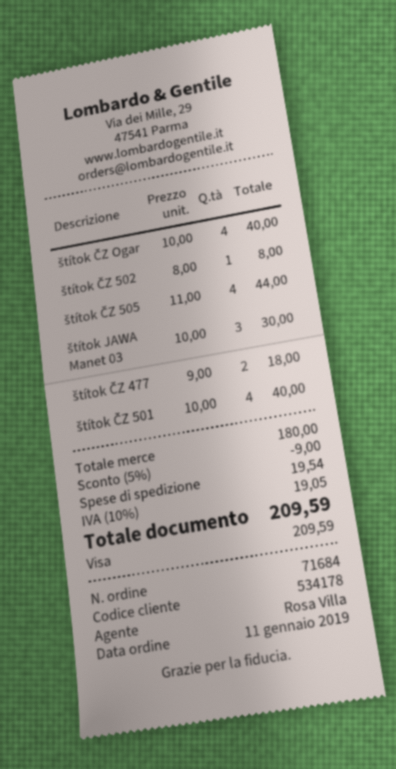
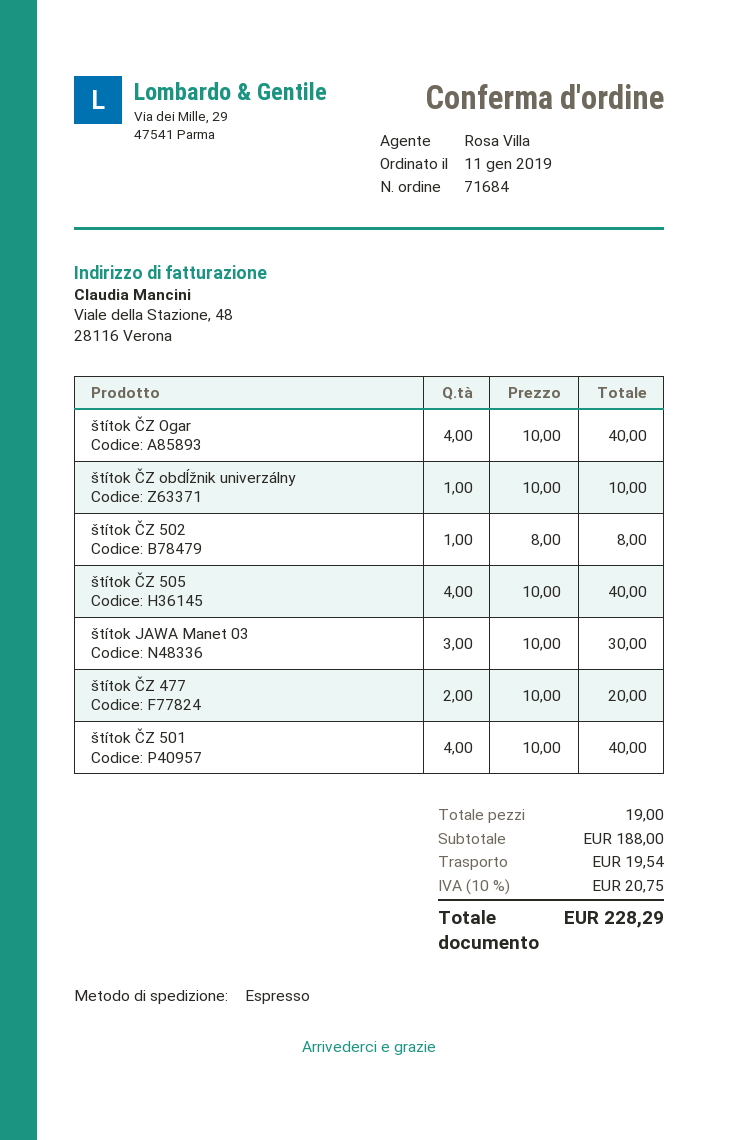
štítok ČZ 505: 4 x 11.00 = 44.00 -> 4 x 10.00 = 40.00
štítok ČZ 477: 2 x 9.00 = 18.00 -> 2 x 10.00 = 20.00
štítok ČZ obdĺžnik univerzálny: none -> 1 x 10.00 = 10.00
subtotal: 180.00 -> 188.00
discount: 5% = 9.00 -> none
tax: 10% = 19.05 -> 10% = 20.75
total: 209.59 -> 228.29

